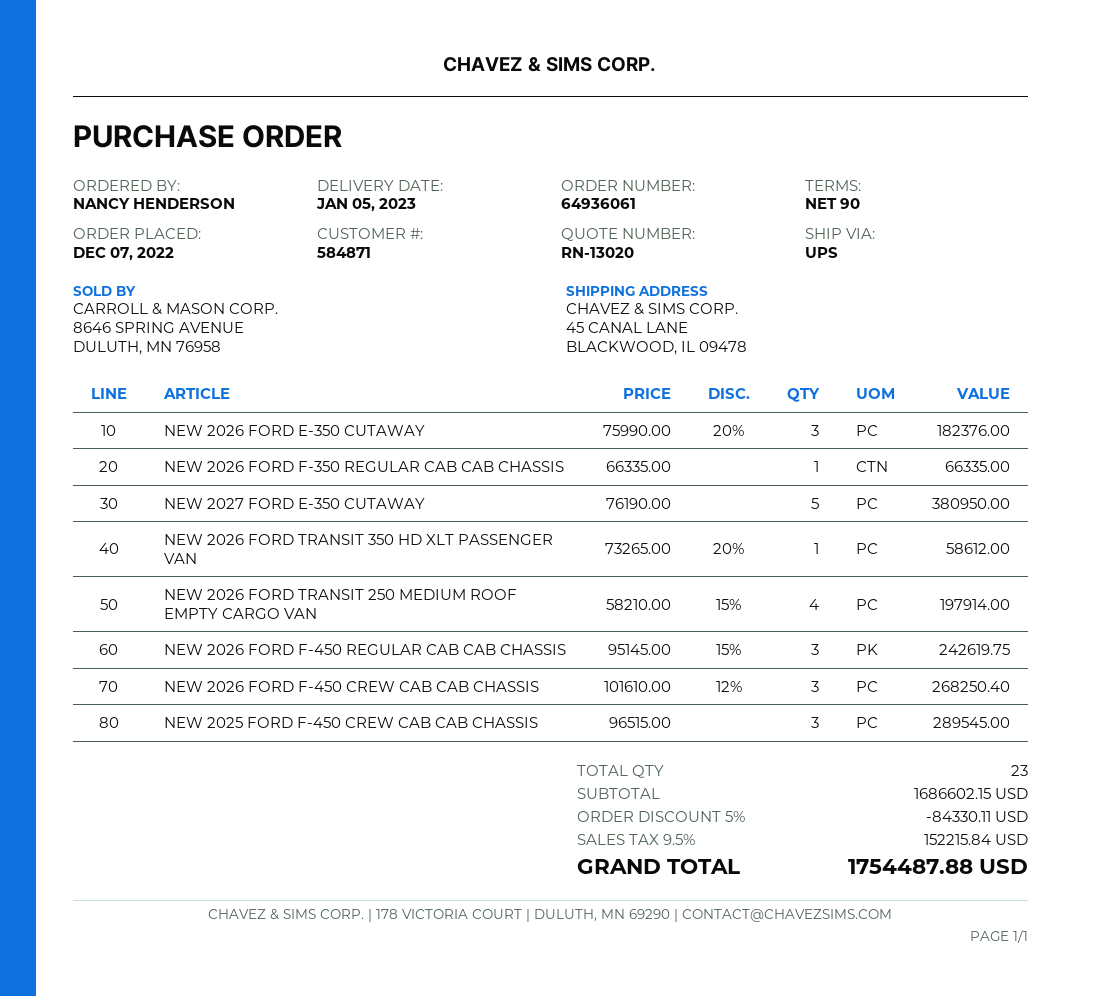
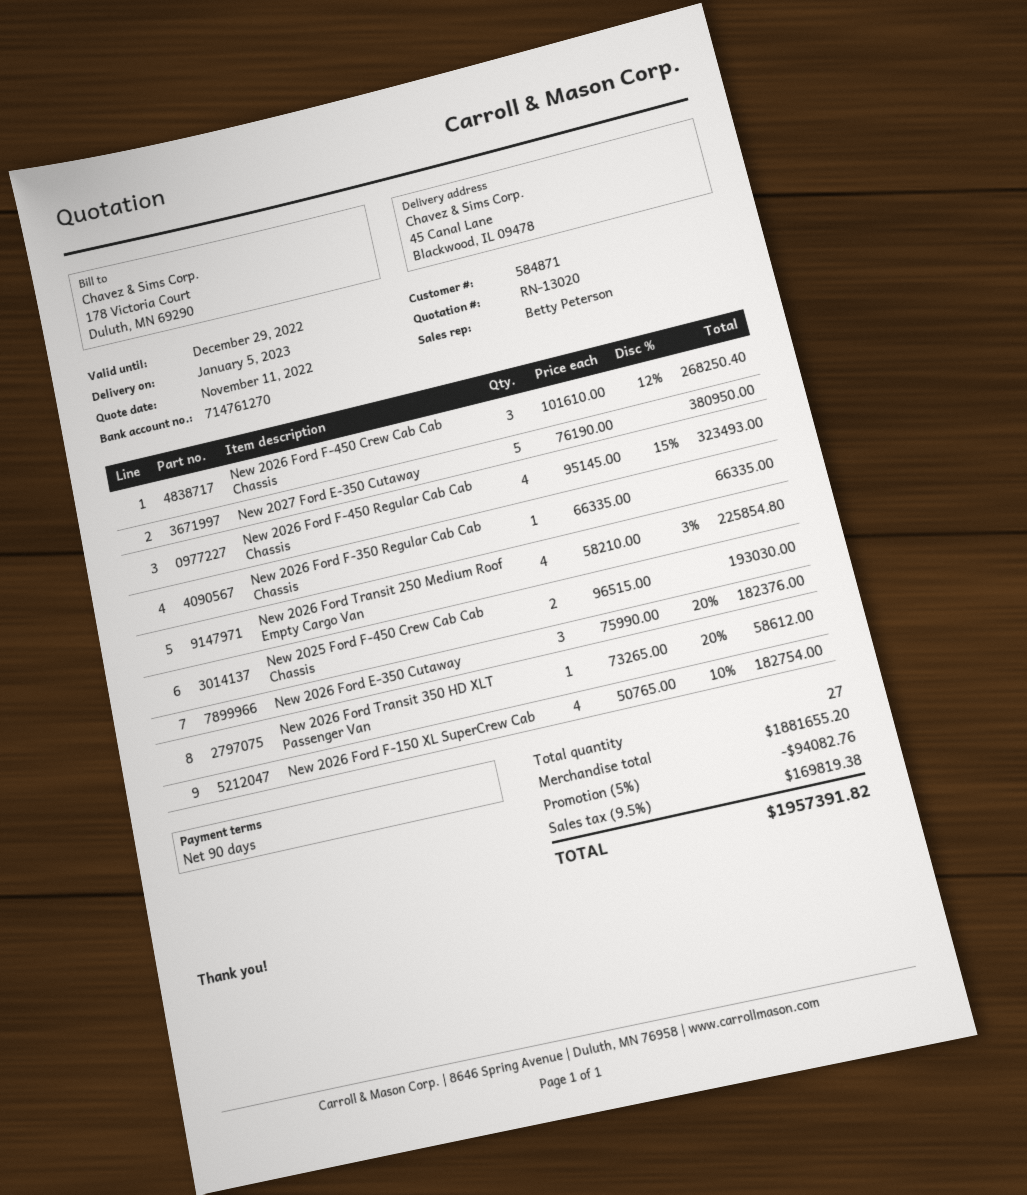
NEW 2026 FORD TRANSIT 250 MEDIUM ROOF EMPTY CARGO VAN: 4 x 58210.00 - 15% = 197914.00 -> 4 x 58210.00 - 3% = 225854.80
NEW 2026 FORD F-450 REGULAR CAB CAB CHASSIS: 3 x 95145.00 - 15% = 242619.75 -> 4 x 95145.00 - 15% = 323493.00
NEW 2025 FORD F-450 CREW CAB CAB CHASSIS: 3 x 96515.00 = 289545.00 -> 2 x 96515.00 = 193030.00
New 2026 Ford F-150 XL SuperCrew Cab: none -> 4 x 50765.00 - 10% = 182754.00
total quantity: 23 -> 27
subtotal: 1686602.15 -> 1881655.20
discount: 5% = 84330.11 -> 5% = 94082.76
tax: 9.5% = 152215.84 -> 9.5% = 169819.38
total: 1754487.88 -> 1957391.82

